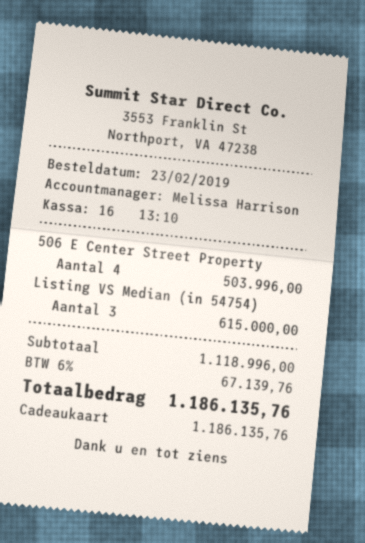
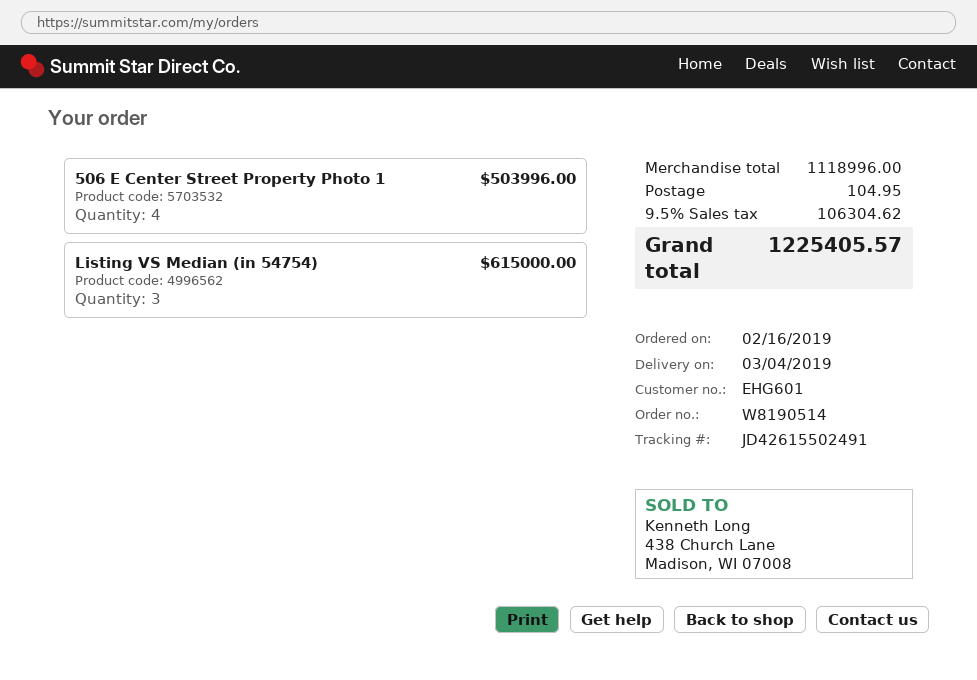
order date: 2019-02-23 -> 2019-02-16
shipping: none -> 104.95
tax: 6% = 67139.76 -> 9.5% = 106304.62
total: 1186135.76 -> 1225405.57

